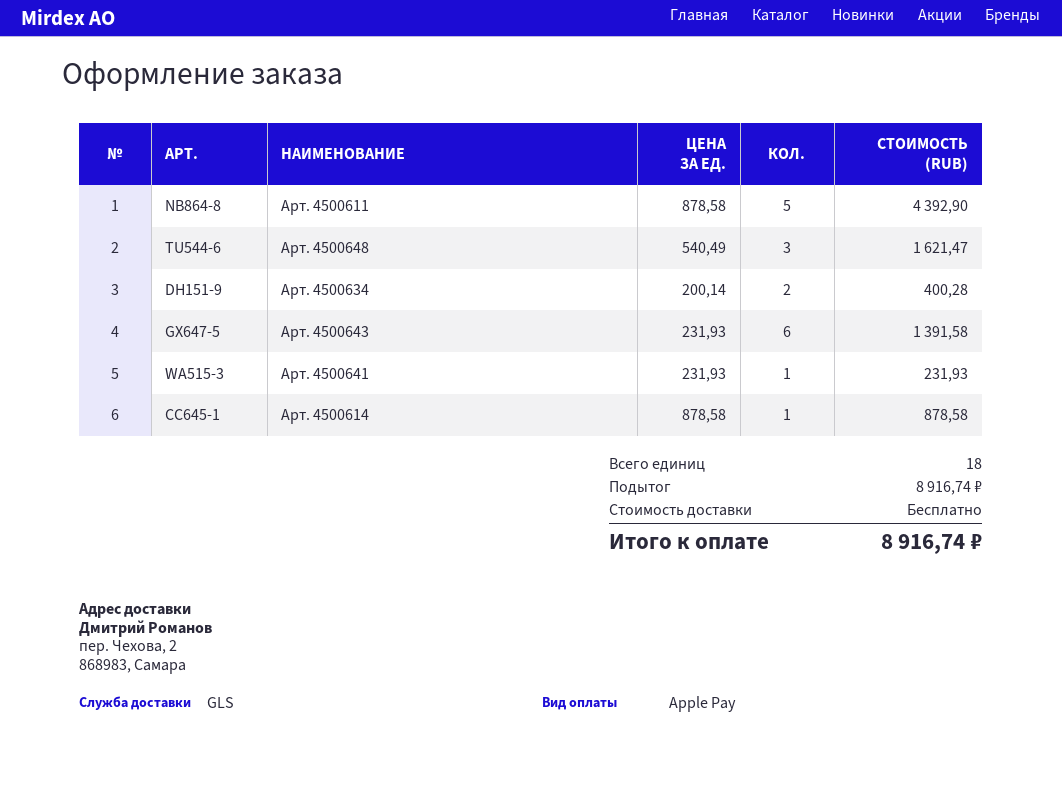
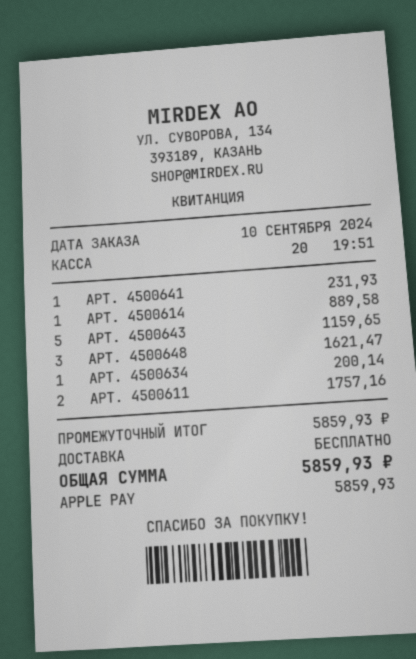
Арт. 4500611: 5 for 4392.90 -> 2 for 1757.16
Арт. 4500634: 2 for 400.28 -> 1 for 200.14
Арт. 4500643: 6 for 1391.58 -> 5 for 1159.65
Арт. 4500614: 1 for 878.58 -> 1 for 889.58
subtotal: 8916.74 -> 5859.93
total: 8916.74 -> 5859.93

